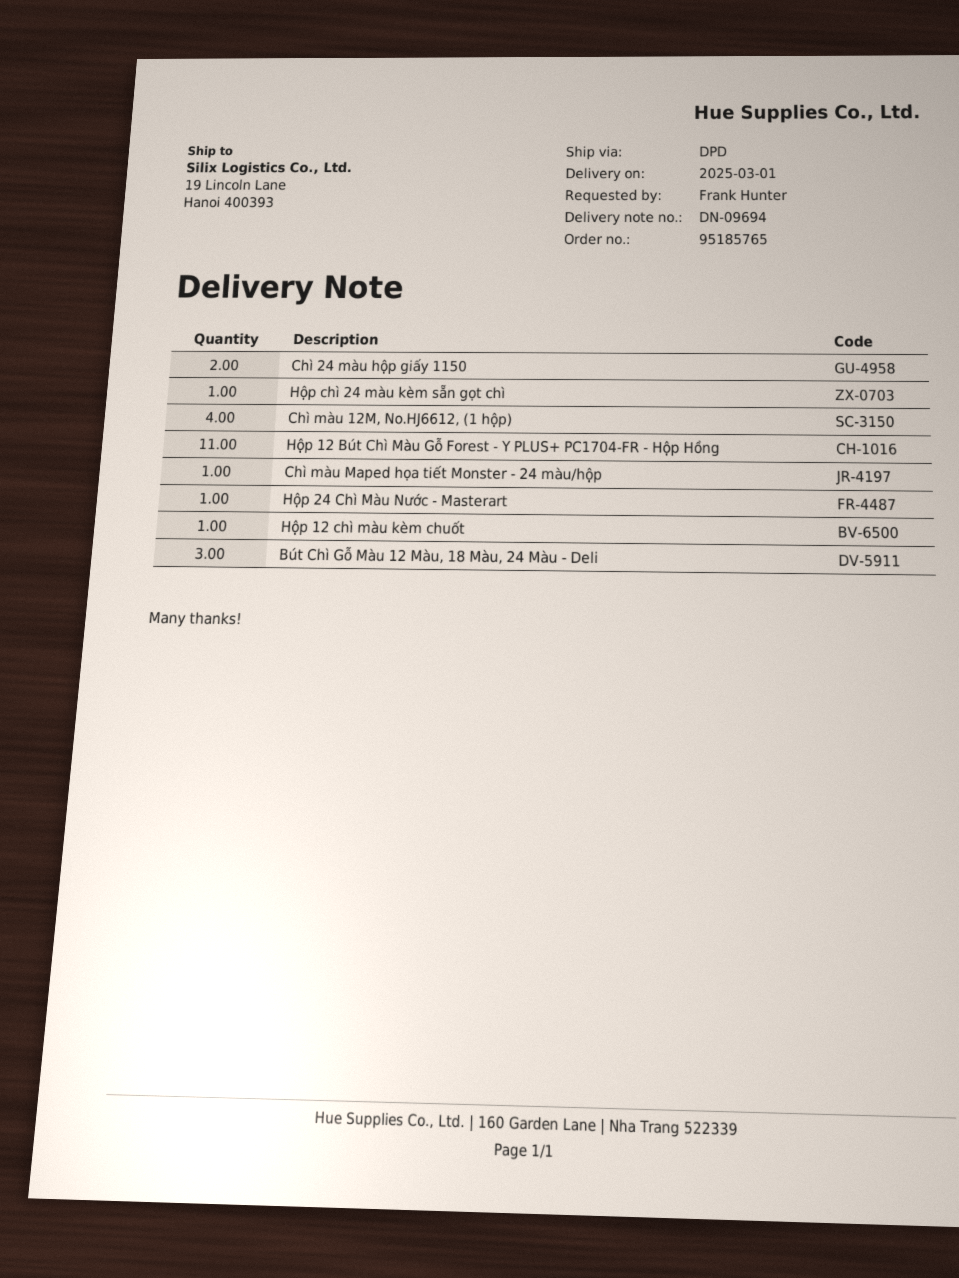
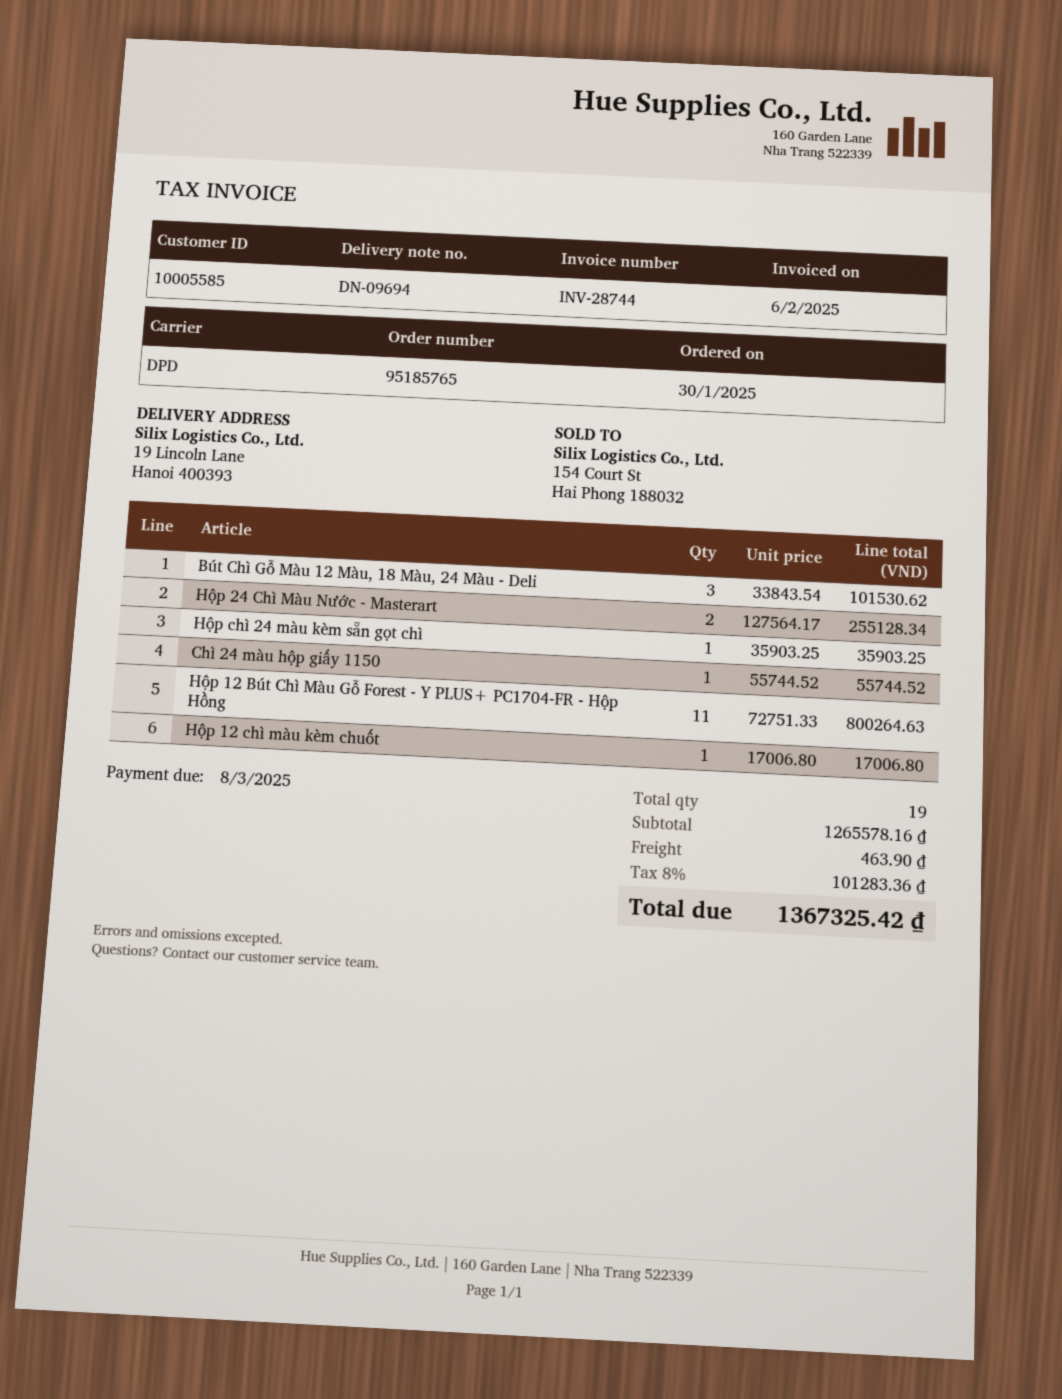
Chì 24 màu hộp giấy 1150: 2 -> 1
Chì màu 12M, No.HJ6612, (1 hộp): 4 -> none
Chì màu Maped họa tiết Monster - 24 màu/hộp: 1 -> none
Hộp 24 Chì Màu Nước - Masterart: 1 -> 2

